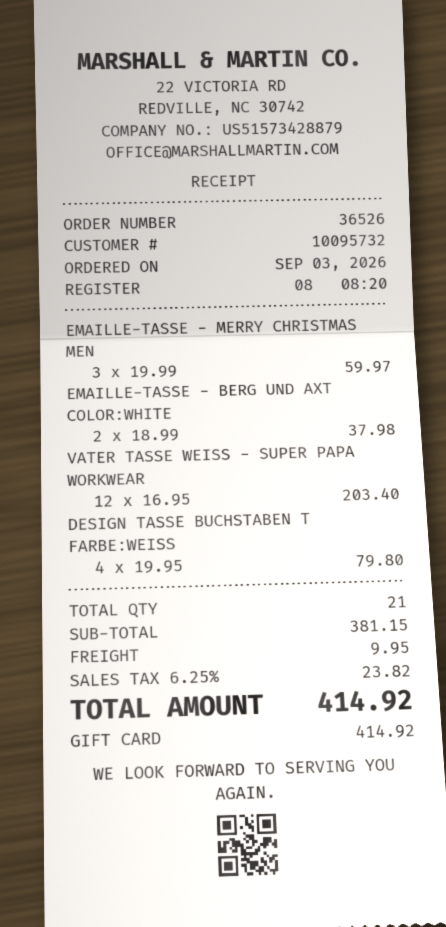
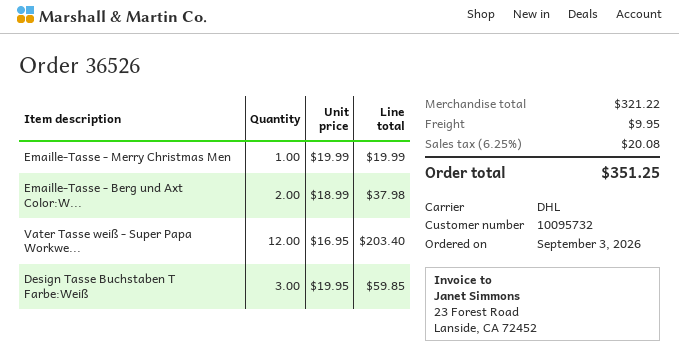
EMAILLE-TASSE - MERRY CHRISTMAS MEN: 3 x 19.99 = 59.97 -> 1 x 19.99 = 19.99
DESIGN TASSE BUCHSTABEN T FARBE:WEISS: 4 x 19.95 = 79.80 -> 3 x 19.95 = 59.85
subtotal: 381.15 -> 321.22
tax: 6.25% = 23.82 -> 6.25% = 20.08
total: 414.92 -> 351.25

